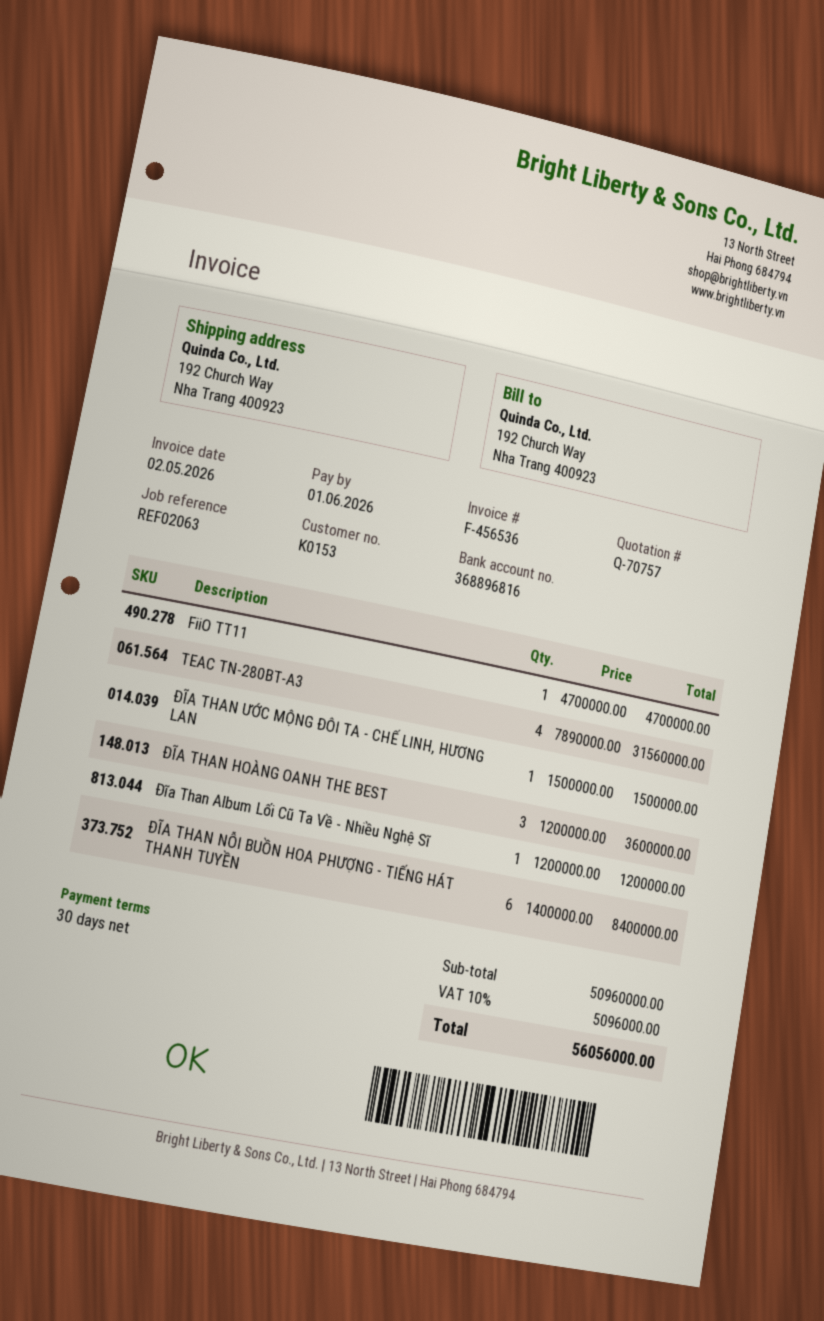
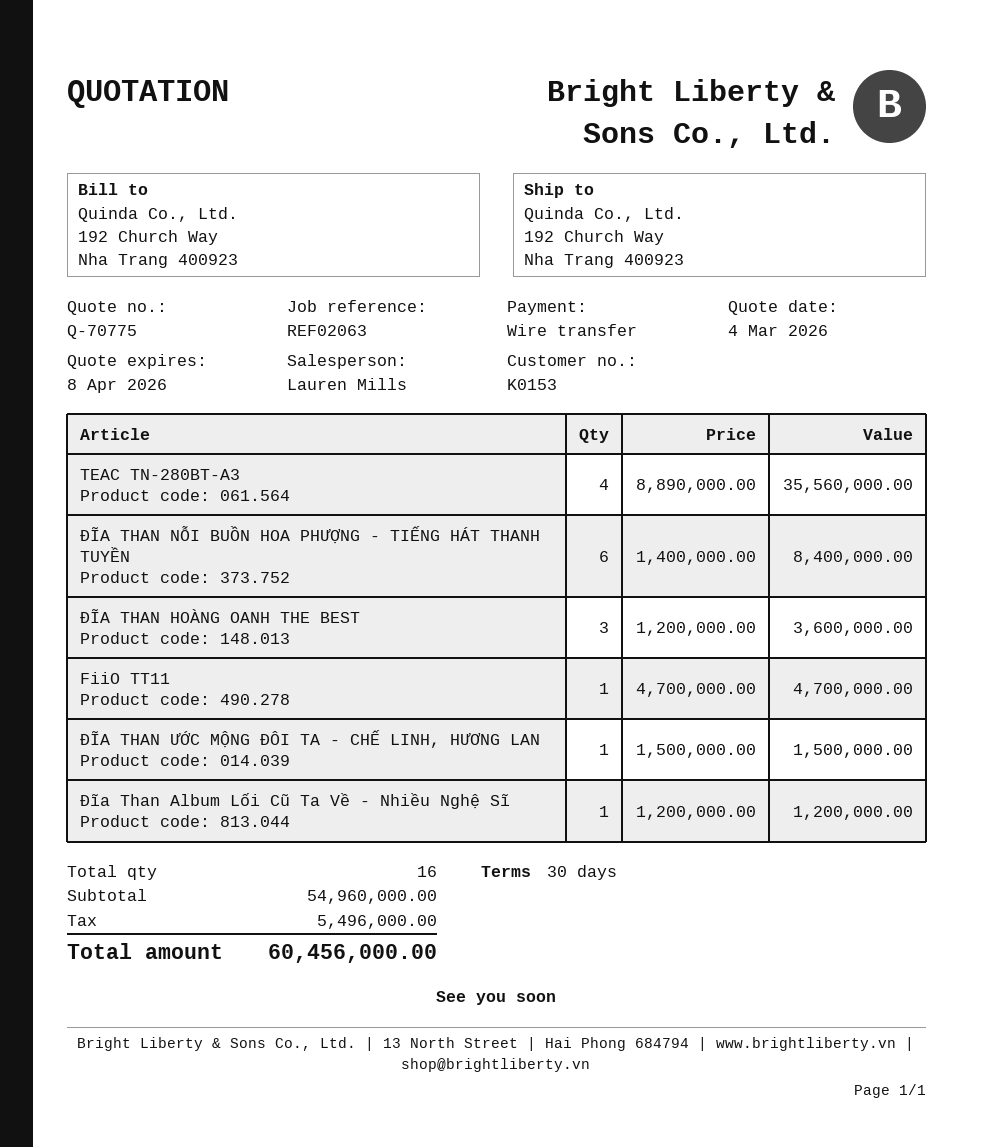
quote number: Q-70757 -> Q-70775
TEAC TN-280BT-A3: 4 x 7890000.00 = 31560000.00 -> 4 x 8890000.00 = 35560000.00
subtotal: 50960000.00 -> 54960000.00
tax: 5096000.00 -> 5496000.00
total: 56056000.00 -> 60456000.00

